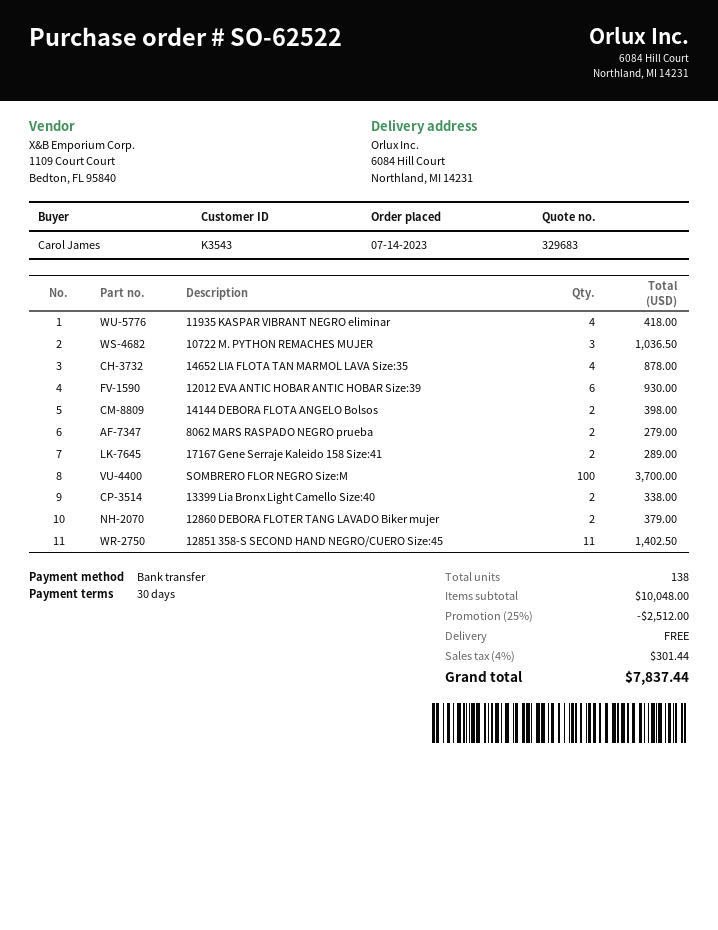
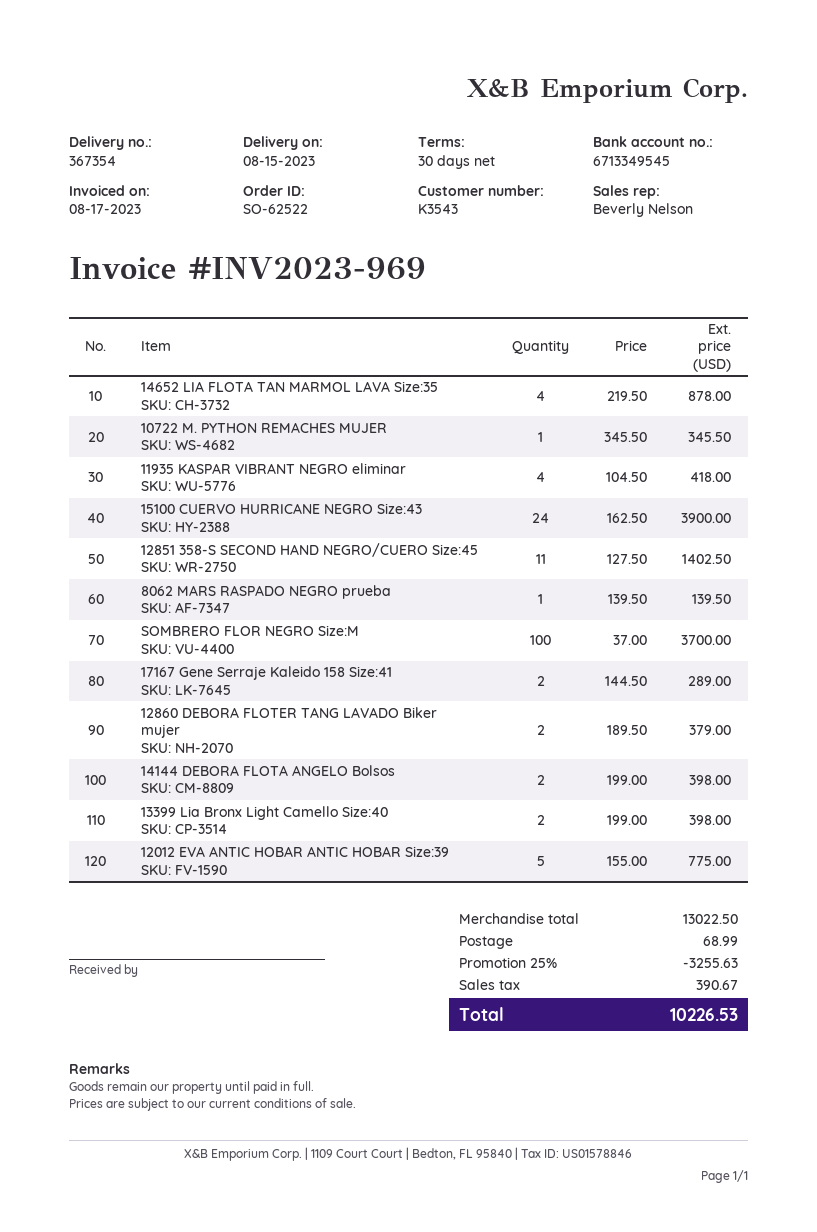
10722 M. PYTHON REMACHES MUJER: 3 for 1036.50 -> 1 for 345.50
12012 EVA ANTIC HOBAR ANTIC HOBAR Size:39: 6 for 930.00 -> 5 for 775.00
8062 MARS RASPADO NEGRO prueba: 2 for 279.00 -> 1 for 139.50
13399 Lia Bronx Light Camello Size:40: 2 for 338.00 -> 2 for 398.00
15100 CUERVO HURRICANE NEGRO Size:43: none -> 24 for 3900.00
subtotal: 10048.00 -> 13022.50
discount: 25% = 2512.00 -> 25% = 3255.63
shipping: 0.00 -> 68.99
tax: 301.44 -> 390.67
total: 7837.44 -> 10226.53

